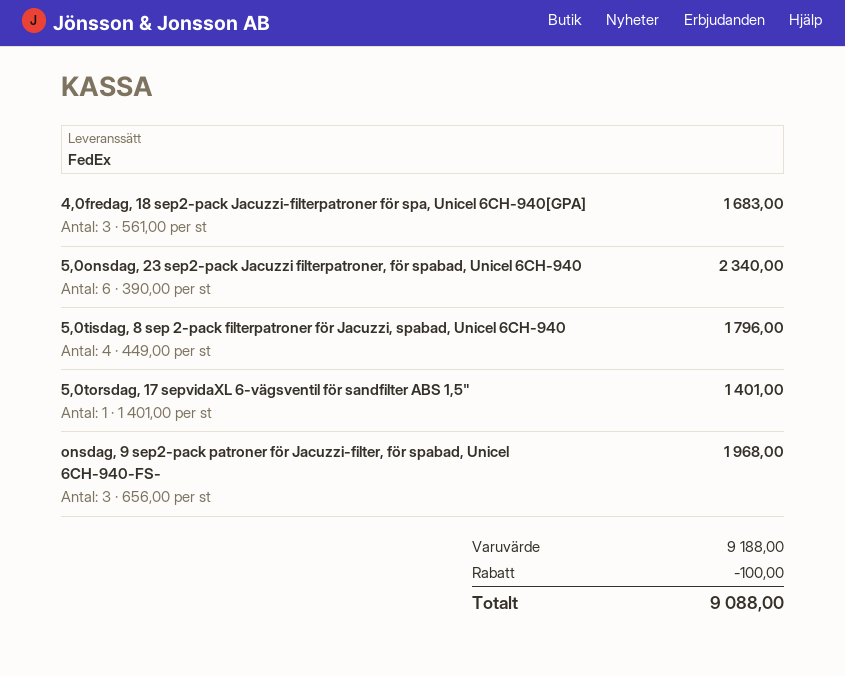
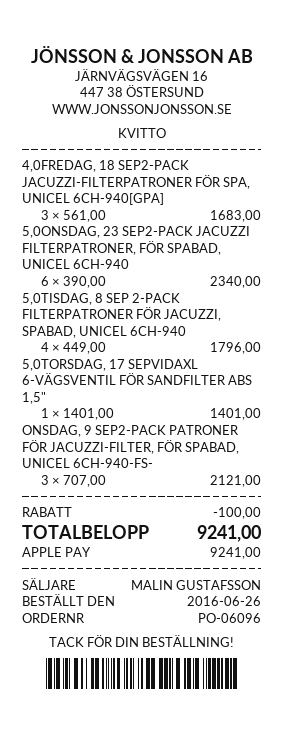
onsdag, 9 sep2-pack patroner för Jacuzzi-filter, för spabad, Unicel 6CH-940-FS-: 3 x 656.00 = 1968.00 -> 3 x 707.00 = 2121.00
total: 9088.00 -> 9241.00

